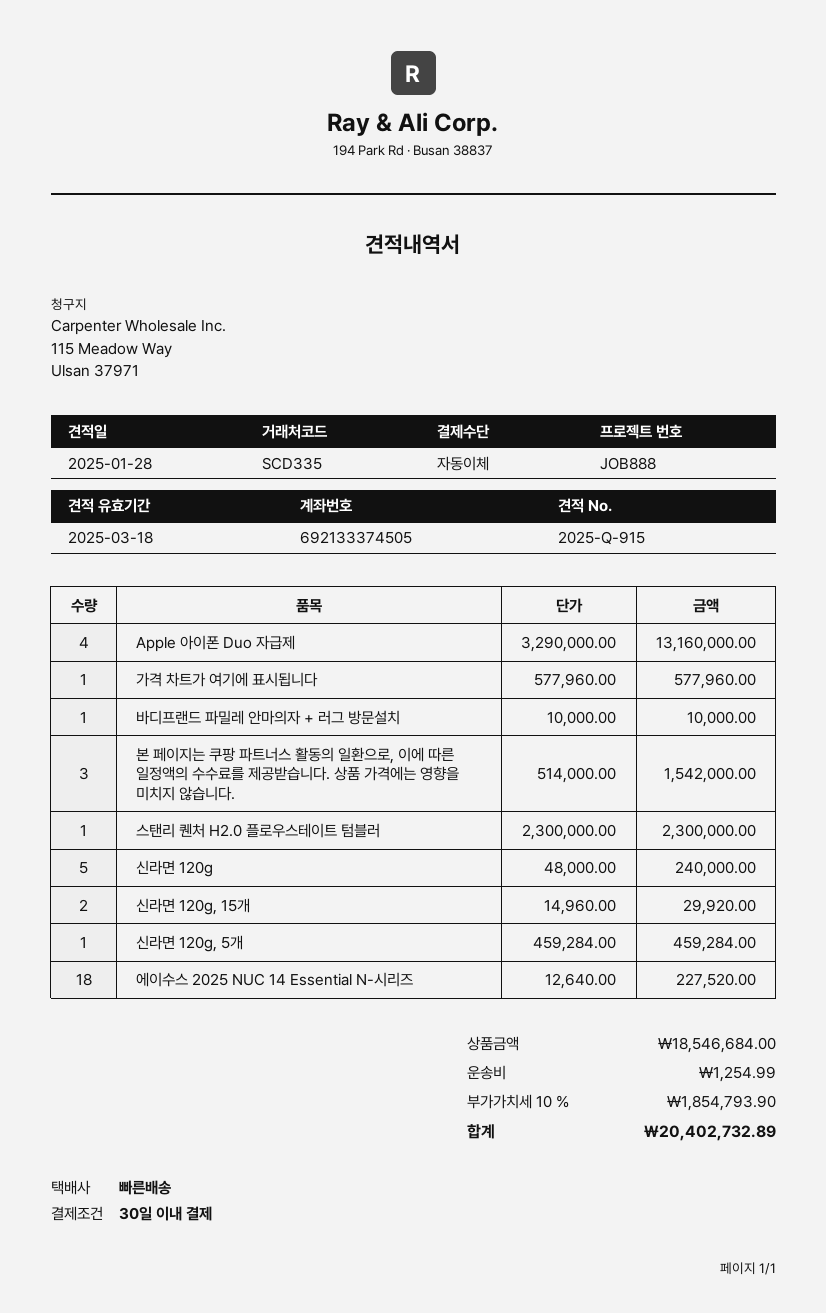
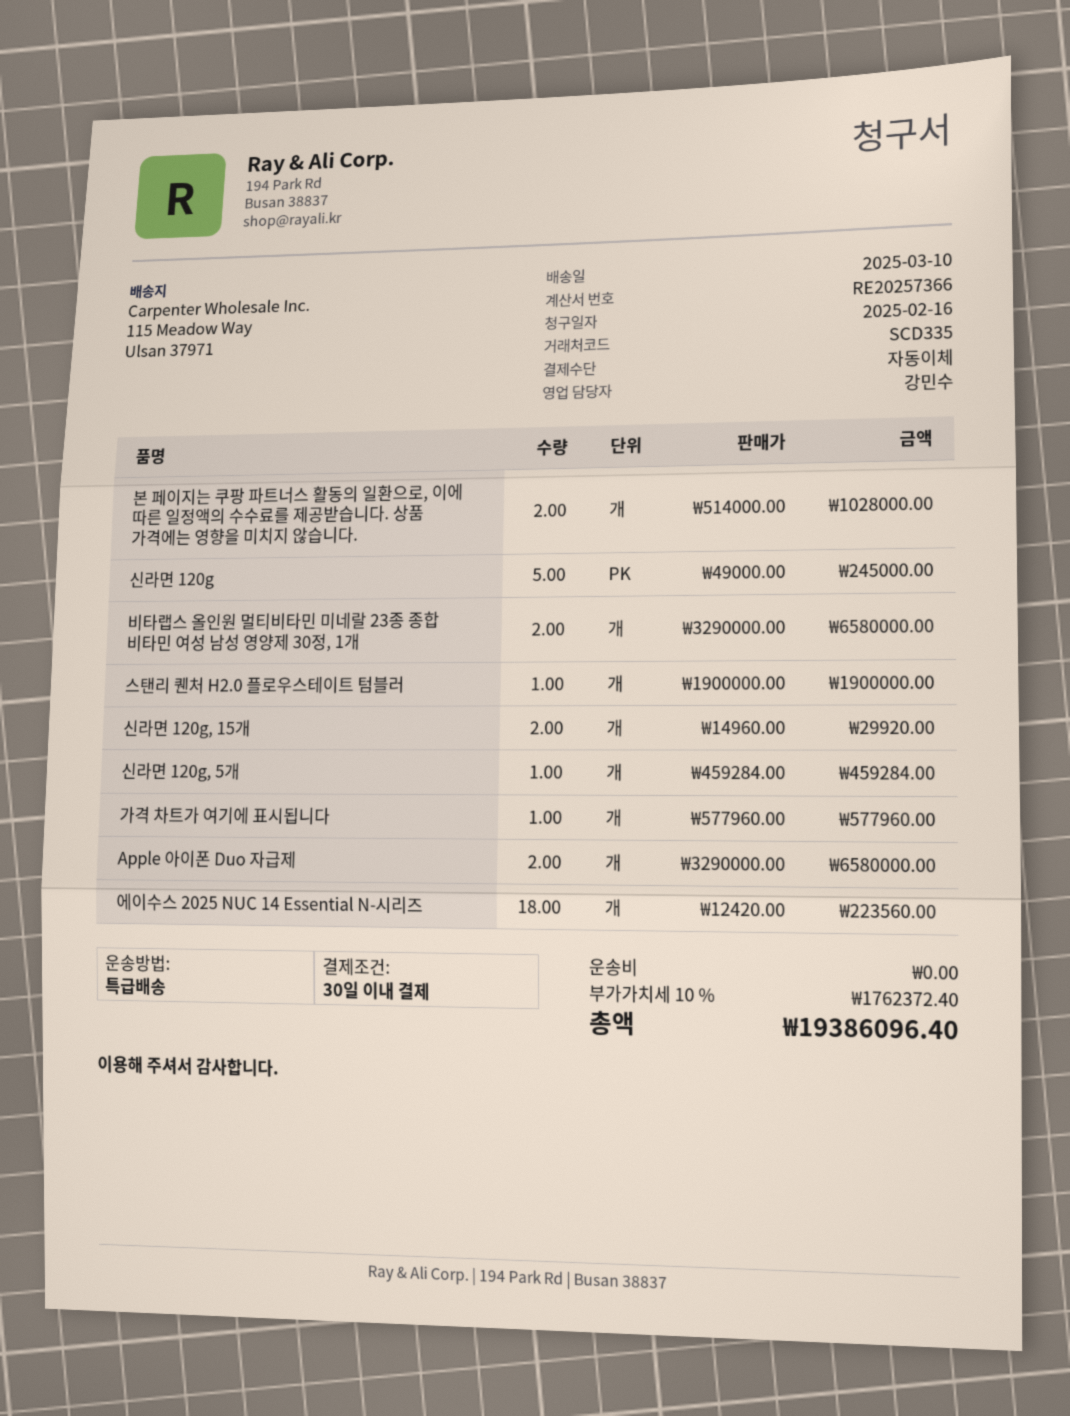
Apple 아이폰 Duo 자급제: 4 x 3290000.00 = 13160000.00 -> 2 x 3290000.00 = 6580000.00
바디프랜드 파밀레 안마의자 + 러그 방문설치: 1 x 10000.00 = 10000.00 -> none
본 페이지는 쿠팡 파트너스 활동의 일환으로, 이에 따른 일정액의 수수료를 제공받습니다. 상품 가격에는 영향을 미치지 않습니다.: 3 x 514000.00 = 1542000.00 -> 2 x 514000.00 = 1028000.00
스탠리 퀜처 H2.0 플로우스테이트 텀블러: 1 x 2300000.00 = 2300000.00 -> 1 x 1900000.00 = 1900000.00
신라면 120g: 5 x 48000.00 = 240000.00 -> 5 x 49000.00 = 245000.00
에이수스 2025 NUC 14 Essential N-시리즈: 18 x 12640.00 = 227520.00 -> 18 x 12420.00 = 223560.00
비타랩스 올인원 멀티비타민 미네랄 23종 종합 비타민 여성 남성 영양제 30정, 1개: none -> 2 x 3290000.00 = 6580000.00
shipping: 1254.99 -> 0.00
tax: 10% = 1854793.90 -> 10% = 1762372.40
total: 20402732.89 -> 19386096.40

